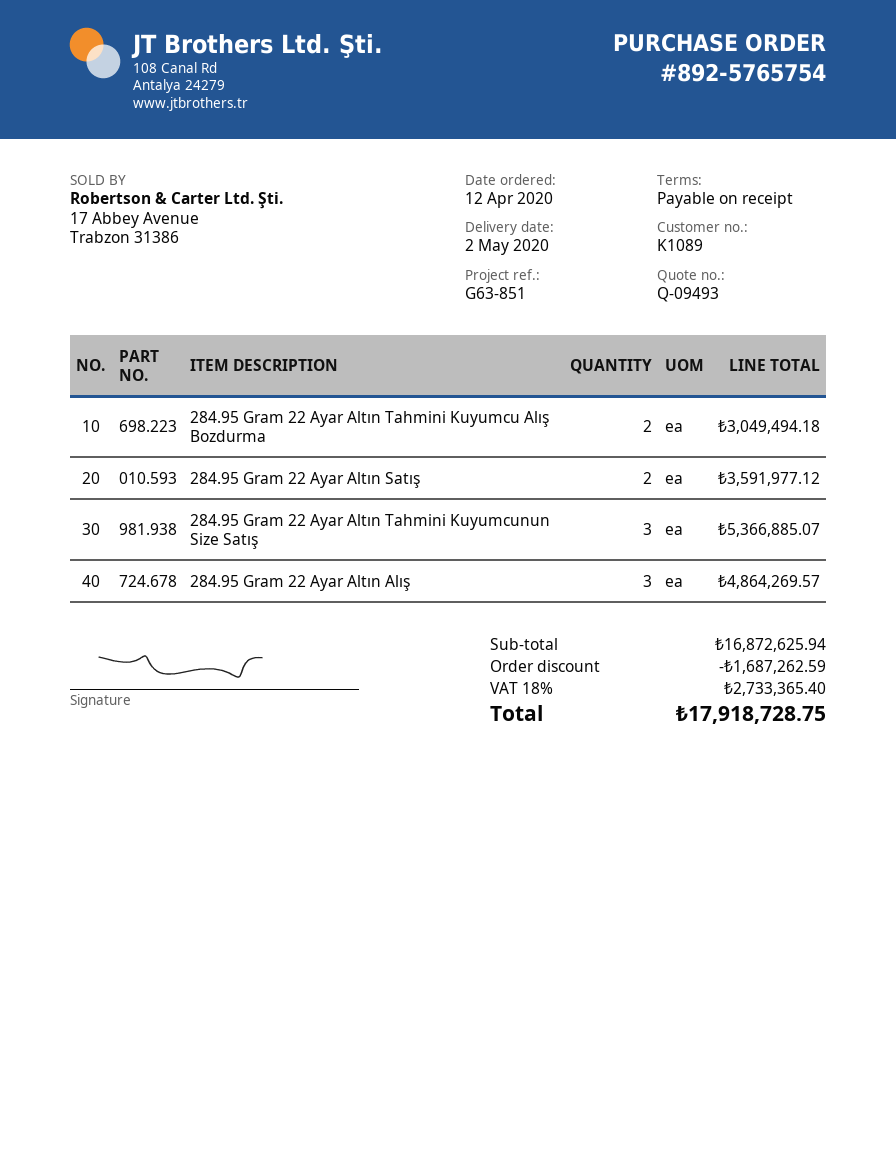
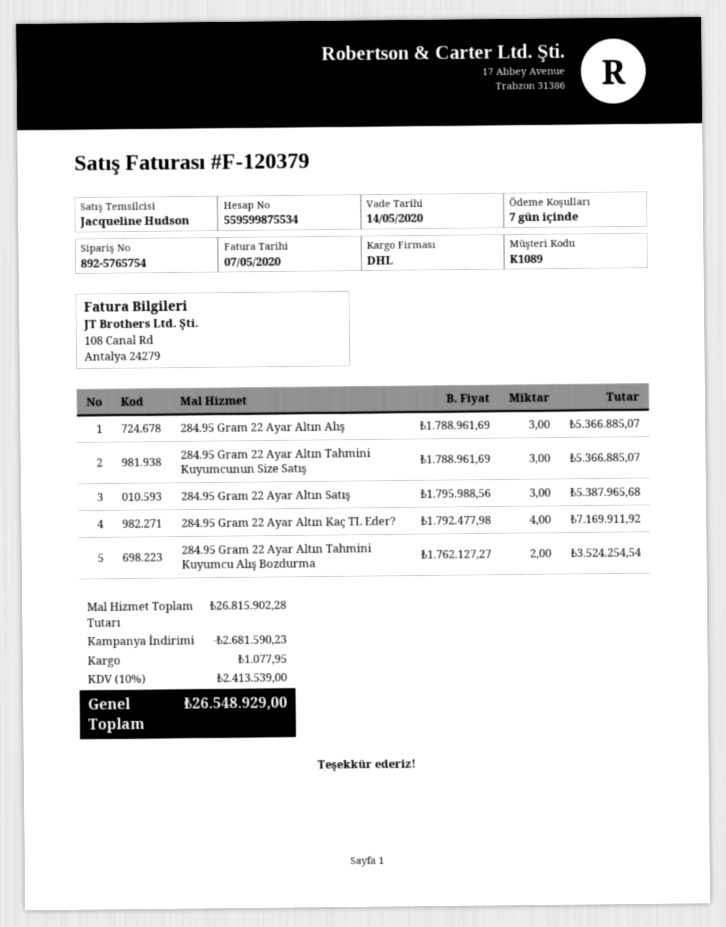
payment terms: on receipt -> 7 days
284.95 Gram 22 Ayar Altın Tahmini Kuyumcu Alış Bozdurma: 2 for 3049494.18 -> 2 for 3524254.54
284.95 Gram 22 Ayar Altın Satış: 2 for 3591977.12 -> 3 for 5387965.68
284.95 Gram 22 Ayar Altın Alış: 3 for 4864269.57 -> 3 for 5366885.07
284.95 Gram 22 Ayar Altın Kaç TL Eder?: none -> 4 for 7169911.92
subtotal: 16872625.94 -> 26815902.28
discount: 1687262.59 -> 2681590.23
shipping: none -> 1077.95
tax: 18% = 2733365.40 -> 10% = 2413539.00
total: 17918728.75 -> 26548929.00

